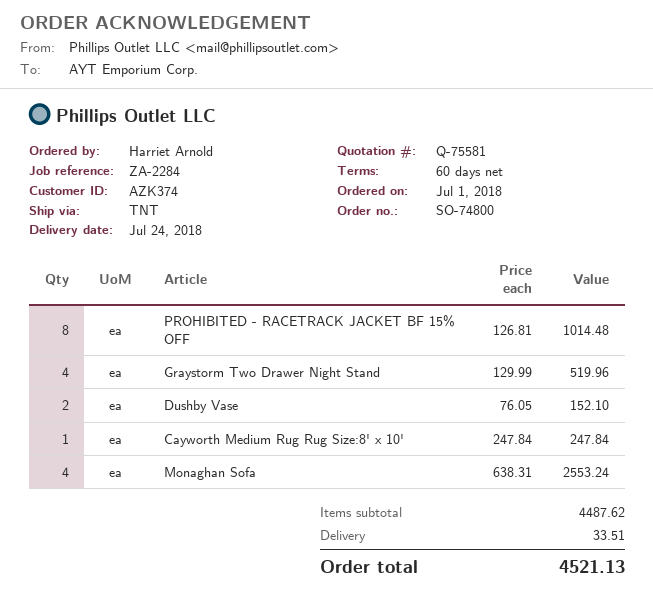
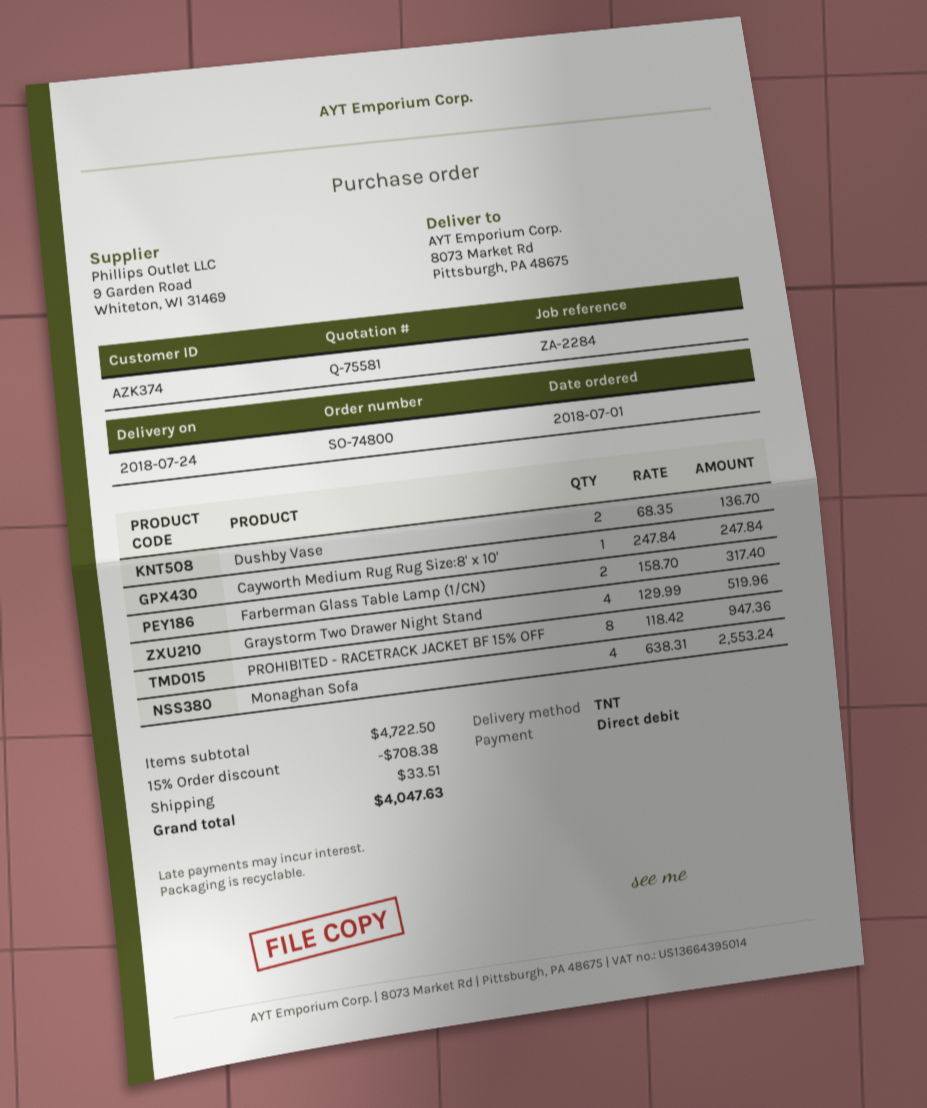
PROHIBITED - RACETRACK JACKET BF 15% OFF: 8 x 126.81 = 1014.48 -> 8 x 118.42 = 947.36
Dushby Vase: 2 x 76.05 = 152.10 -> 2 x 68.35 = 136.70
Farberman Glass Table Lamp (1/CN): none -> 2 x 158.70 = 317.40
subtotal: 4487.62 -> 4722.50
discount: none -> 15% = 708.38
total: 4521.13 -> 4047.63

